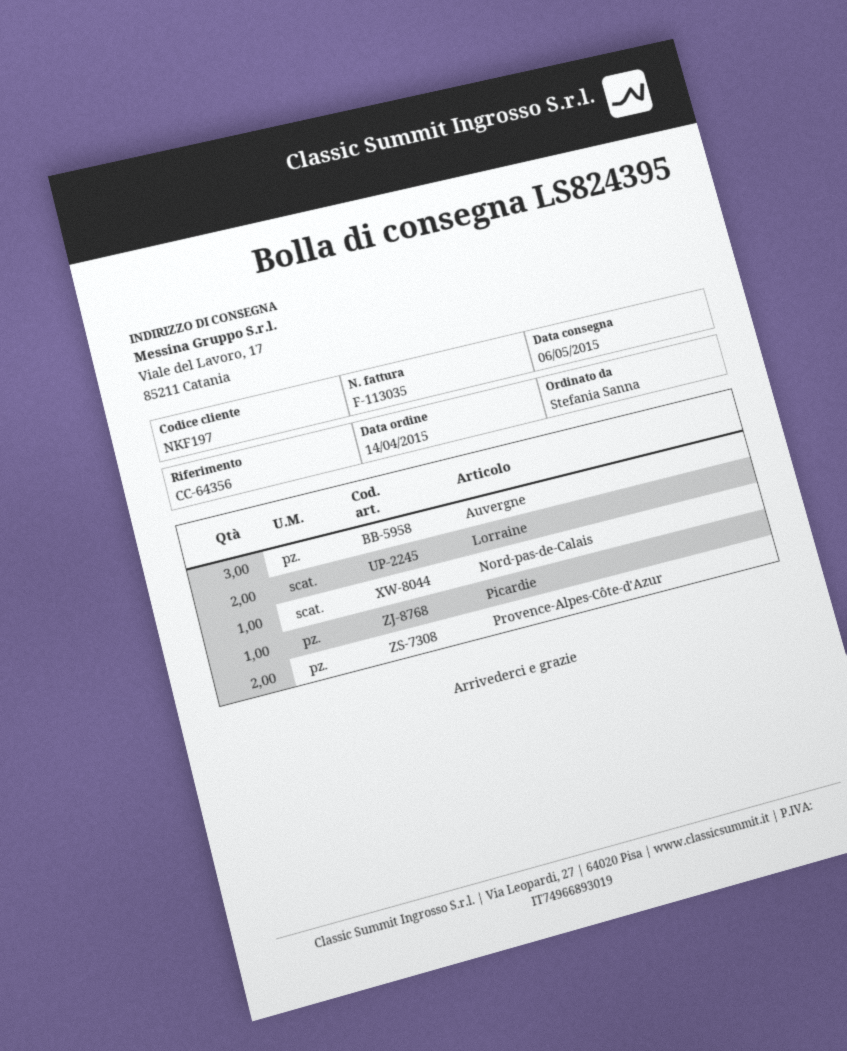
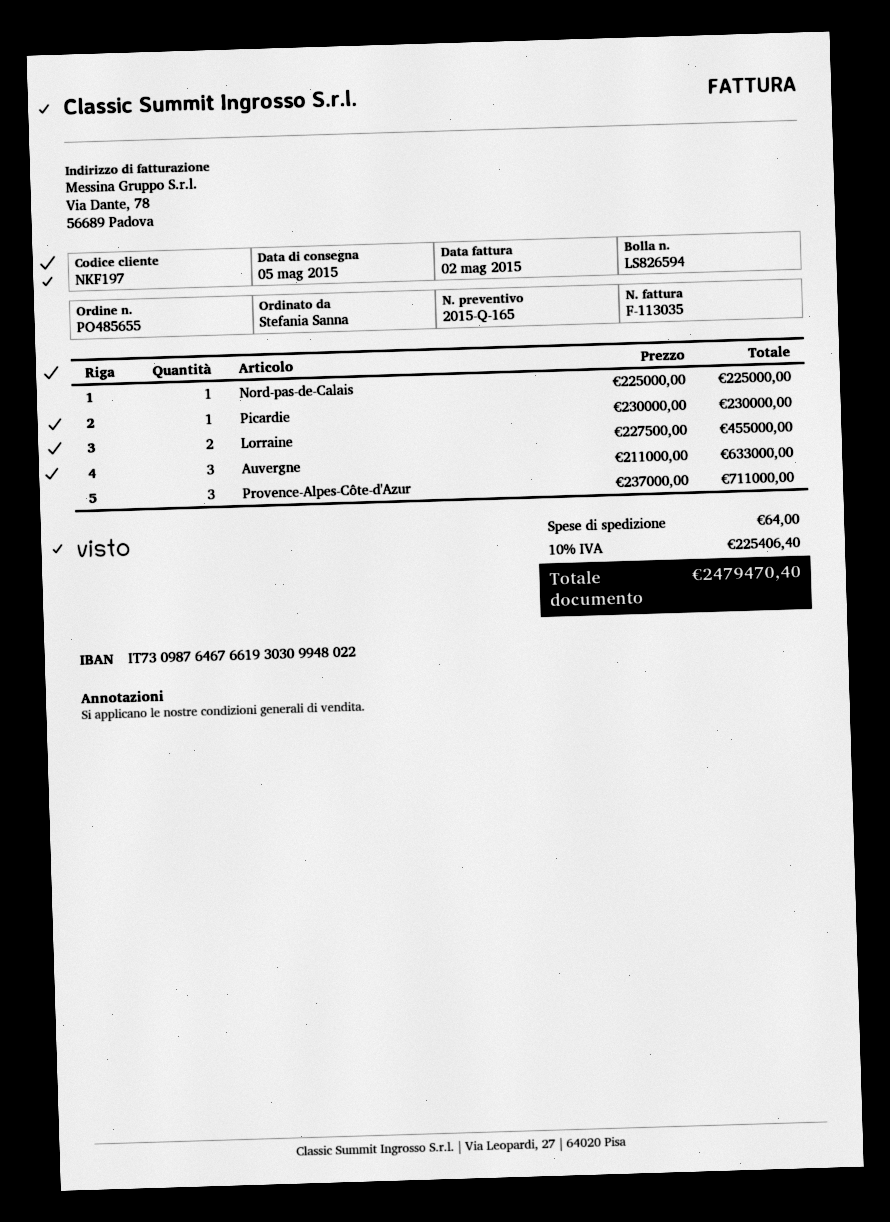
delivery note number: LS824395 -> LS826594
delivery date: 2015-05-06 -> 2015-05-05
Provence-Alpes-Côte-d'Azur: 2 -> 3

